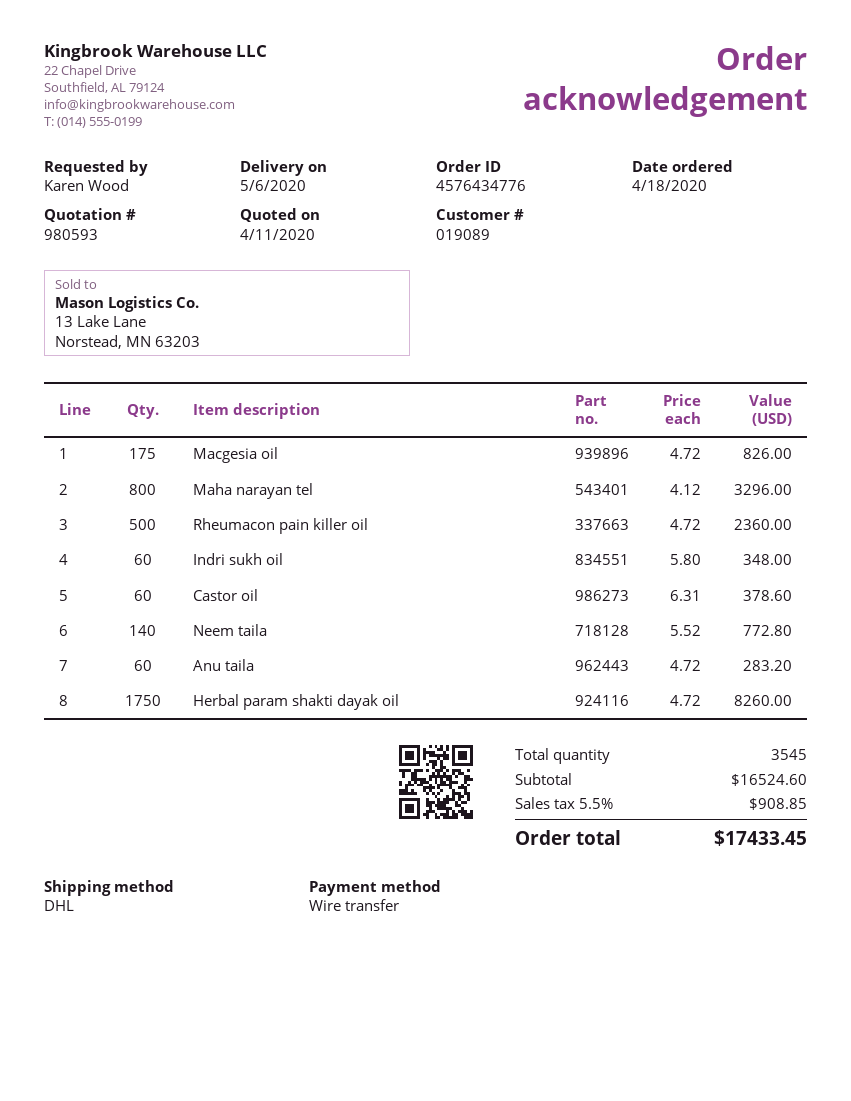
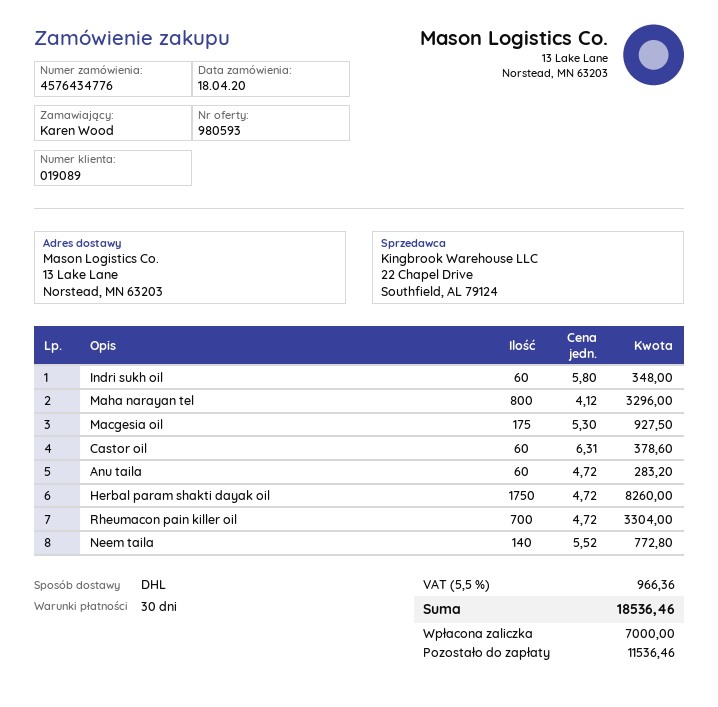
Macgesia oil: 175 x 4.72 = 826.00 -> 175 x 5.30 = 927.50
Rheumacon pain killer oil: 500 x 4.72 = 2360.00 -> 700 x 4.72 = 3304.00
tax: 5.5% = 908.85 -> 5.5% = 966.36
total: 17433.45 -> 18536.46

